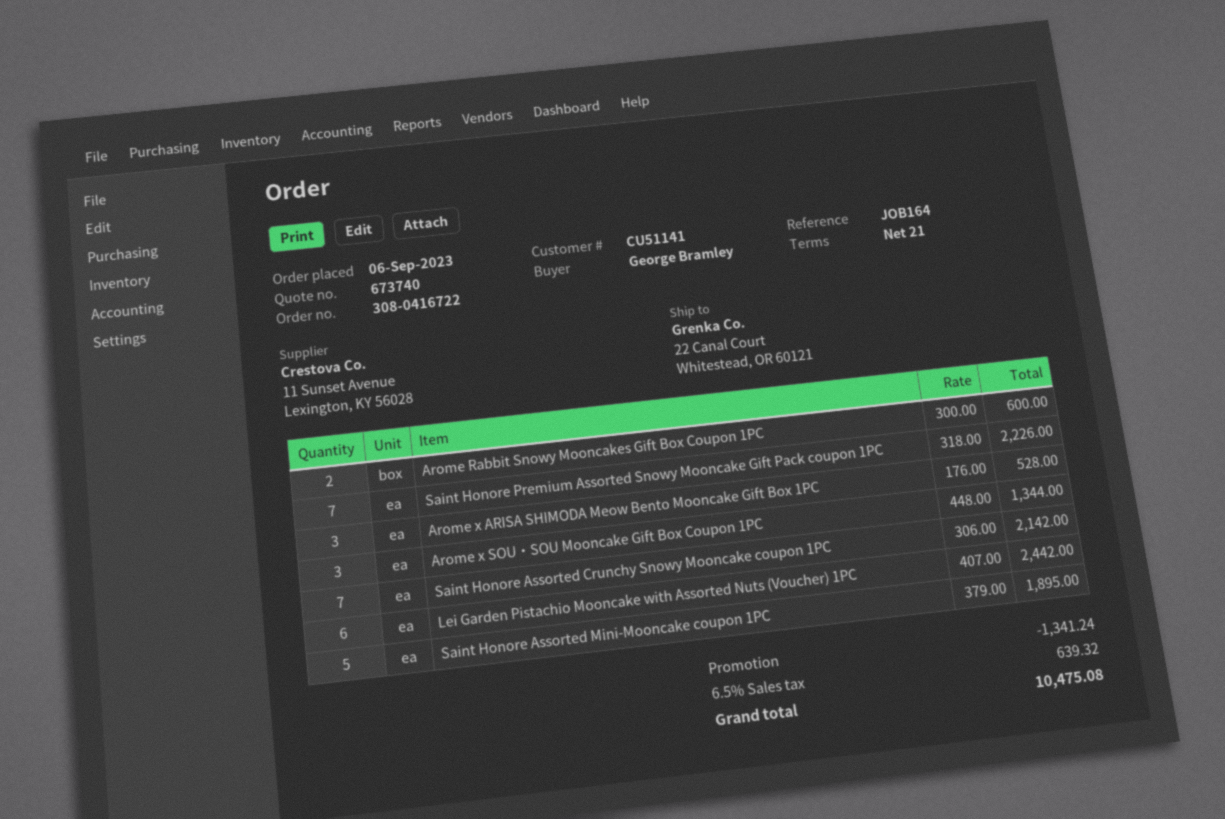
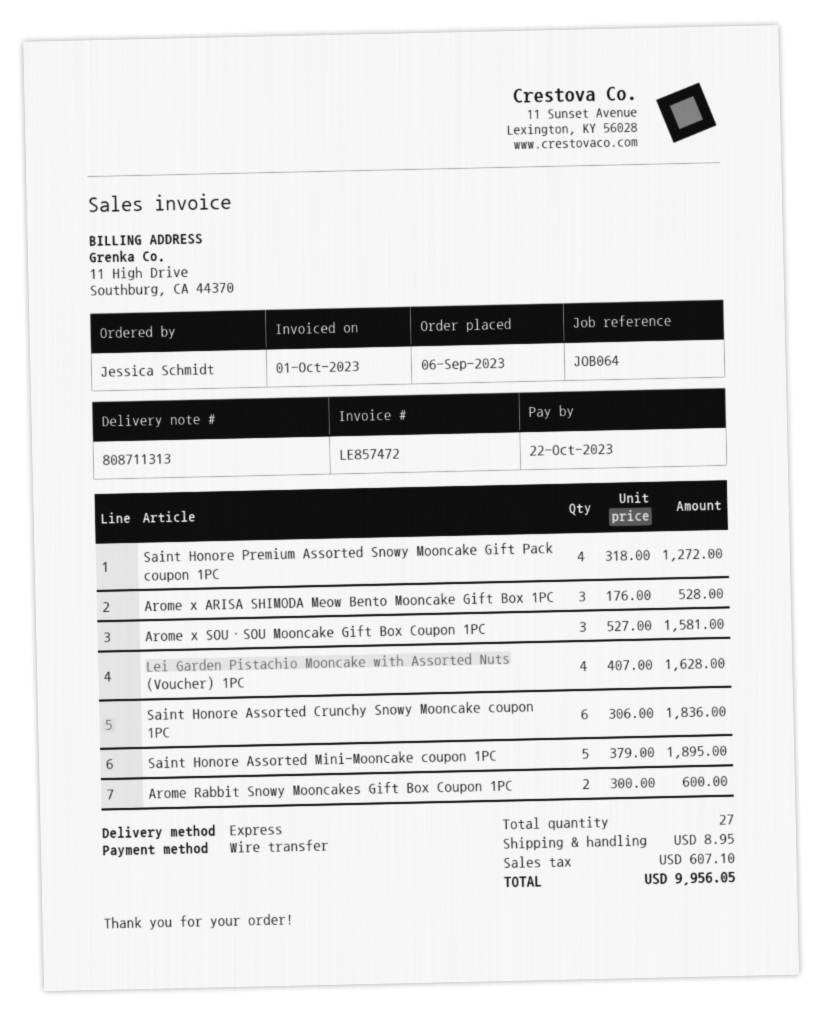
reference: JOB164 -> JOB064
ordered by: George Bramley -> Jessica Schmidt
Saint Honore Premium Assorted Snowy Mooncake Gift Pack coupon 1PC: 7 x 318.00 = 2226.00 -> 4 x 318.00 = 1272.00
Arome x SOU・SOU Mooncake Gift Box Coupon 1PC: 3 x 448.00 = 1344.00 -> 3 x 527.00 = 1581.00
Saint Honore Assorted Crunchy Snowy Mooncake coupon 1PC: 7 x 306.00 = 2142.00 -> 6 x 306.00 = 1836.00
Lei Garden Pistachio Mooncake with Assorted Nuts (Voucher) 1PC: 6 x 407.00 = 2442.00 -> 4 x 407.00 = 1628.00
discount: 1341.24 -> none
shipping: none -> 8.95
tax: 639.32 -> 607.10
total: 10475.08 -> 9956.05

